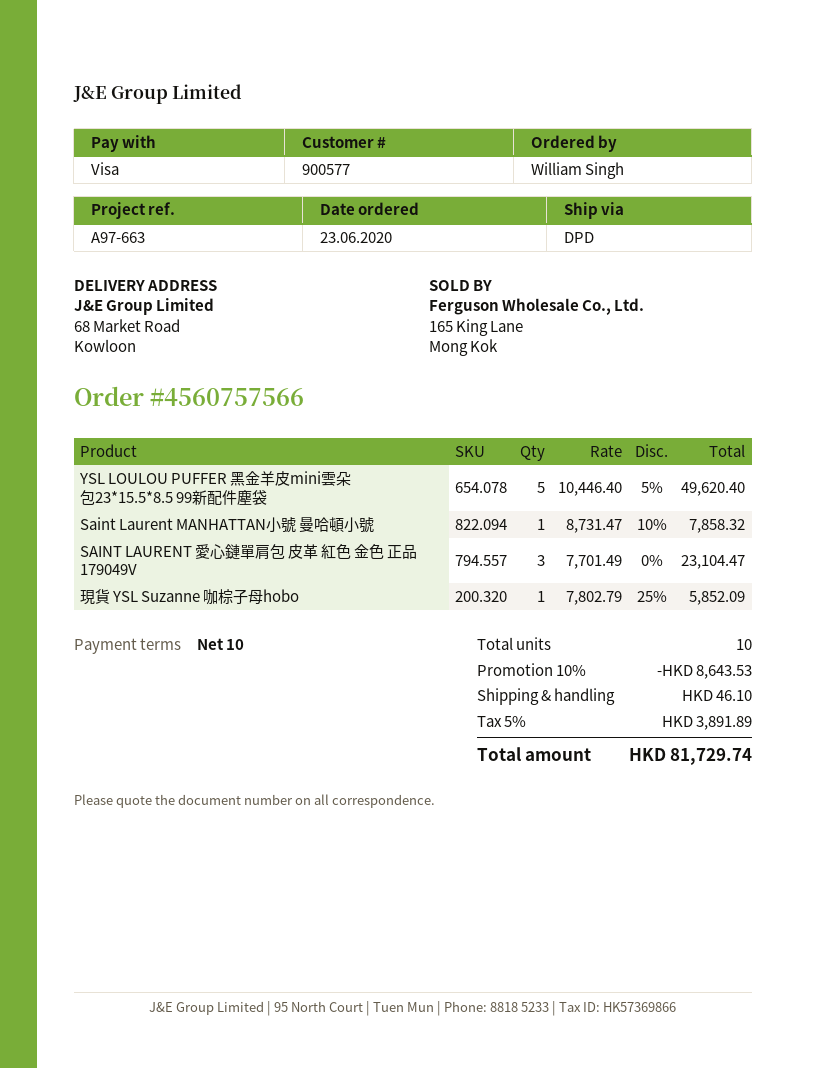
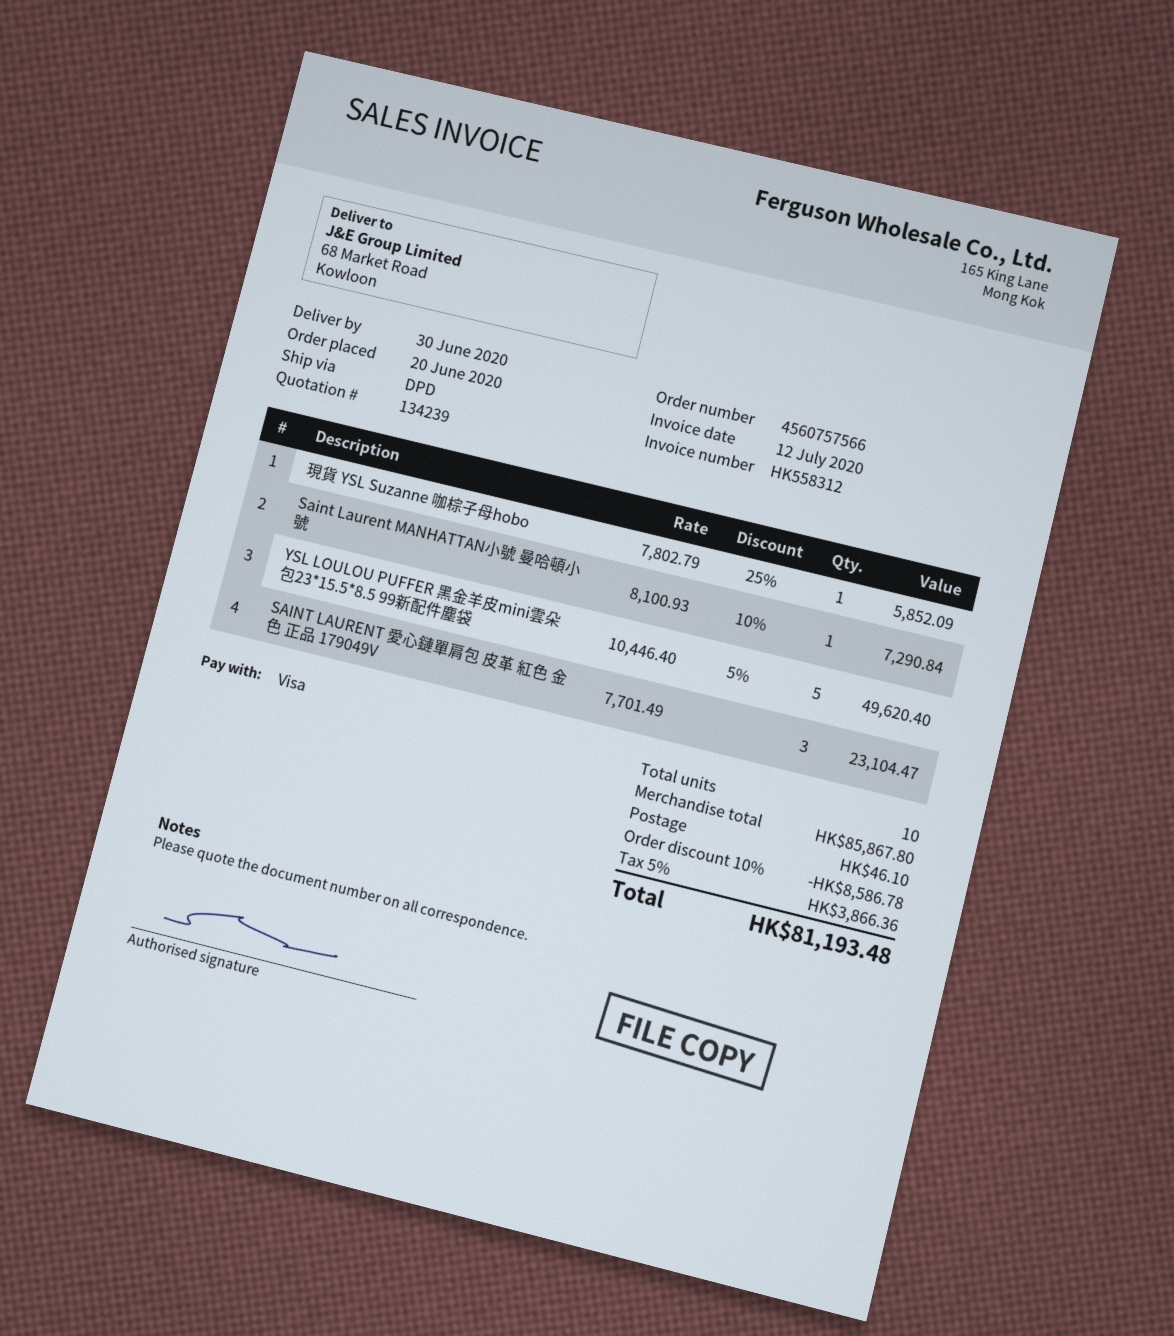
order date: 2020-06-23 -> 2020-06-20
Saint Laurent MANHATTAN小號 曼哈頓小號: 1 x 8731.47 - 10% = 7858.32 -> 1 x 8100.93 - 10% = 7290.84
discount: 10% = 8643.53 -> 10% = 8586.78
tax: 5% = 3891.89 -> 5% = 3866.36
total: 81729.74 -> 81193.48

